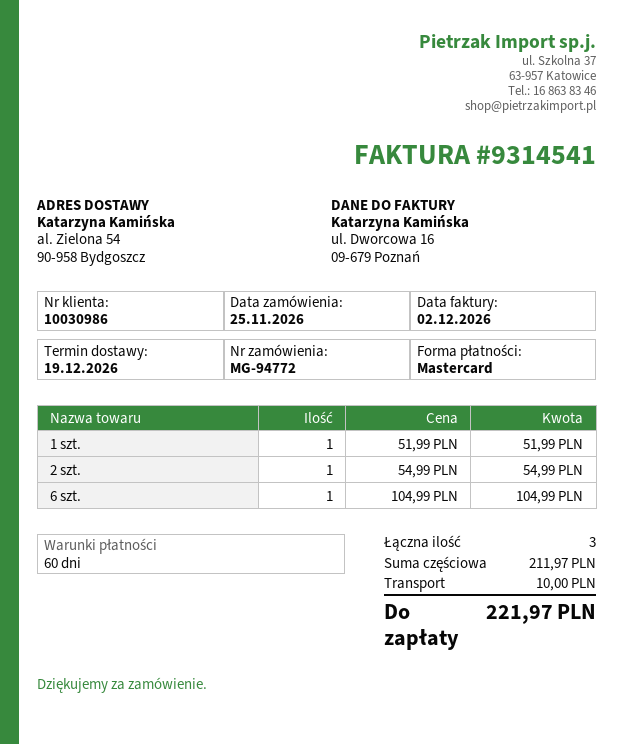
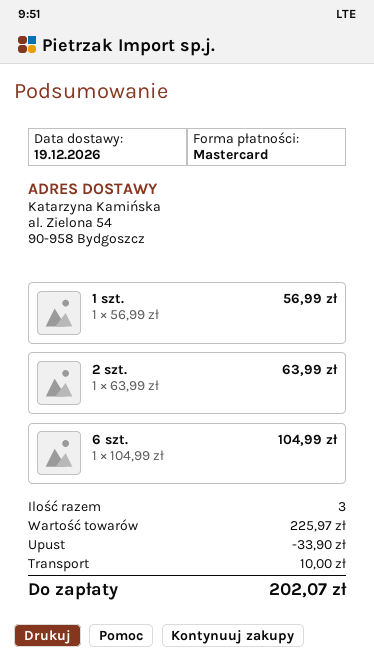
1 szt.: 1 x 51.99 = 51.99 -> 1 x 56.99 = 56.99
2 szt.: 1 x 54.99 = 54.99 -> 1 x 63.99 = 63.99
subtotal: 211.97 -> 225.97
discount: none -> 33.90
total: 221.97 -> 202.07

